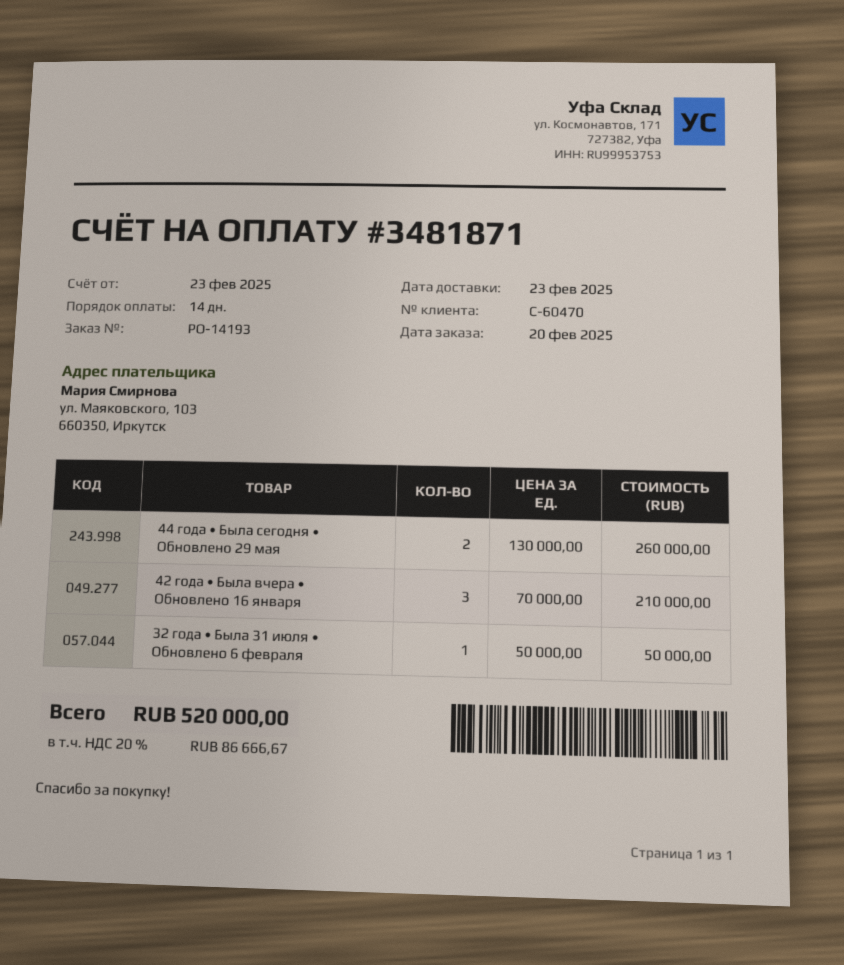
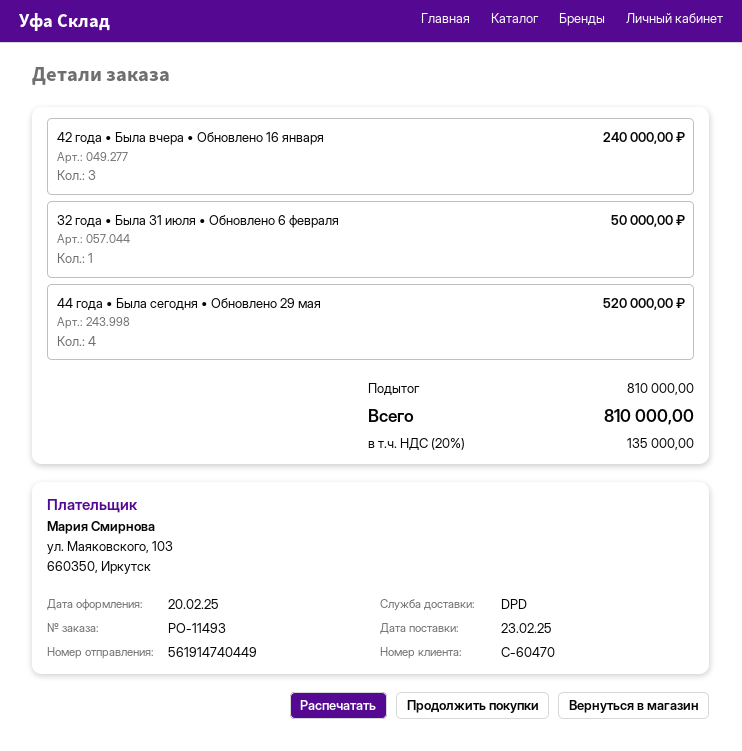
order number: PO-14193 -> PO-11493
44 года • Была сегодня • Обновлено 29 мая: 2 for 260000.00 -> 4 for 520000.00
42 года • Была вчера • Обновлено 16 января: 3 for 210000.00 -> 3 for 240000.00
tax: 20% = 86666.67 -> 20% = 135000.00
total: 520000.00 -> 810000.00

